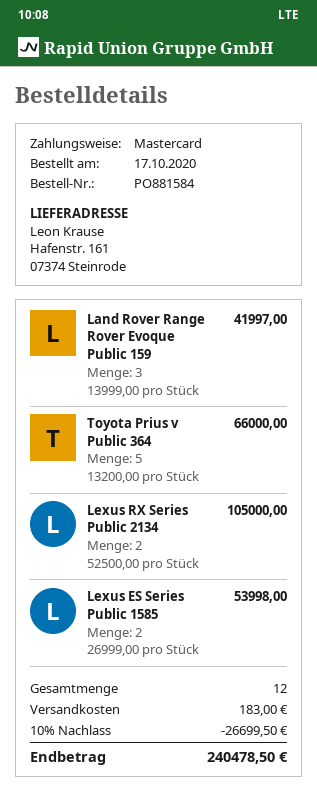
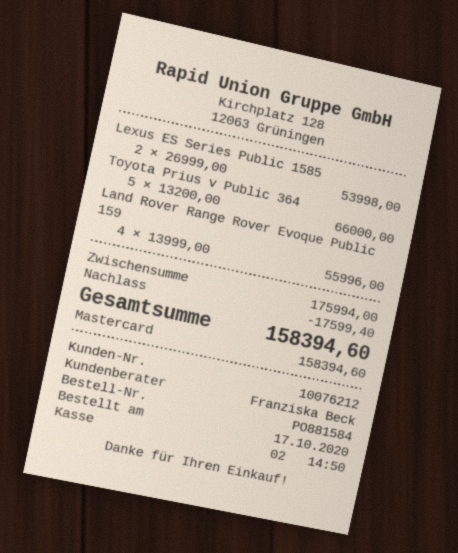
Land Rover Range Rover Evoque Public 159: 3 x 13999.00 = 41997.00 -> 4 x 13999.00 = 55996.00
Lexus RX Series Public 2134: 2 x 52500.00 = 105000.00 -> none
discount: 26699.50 -> 17599.40
shipping: 183.00 -> none
total: 240478.50 -> 158394.60

